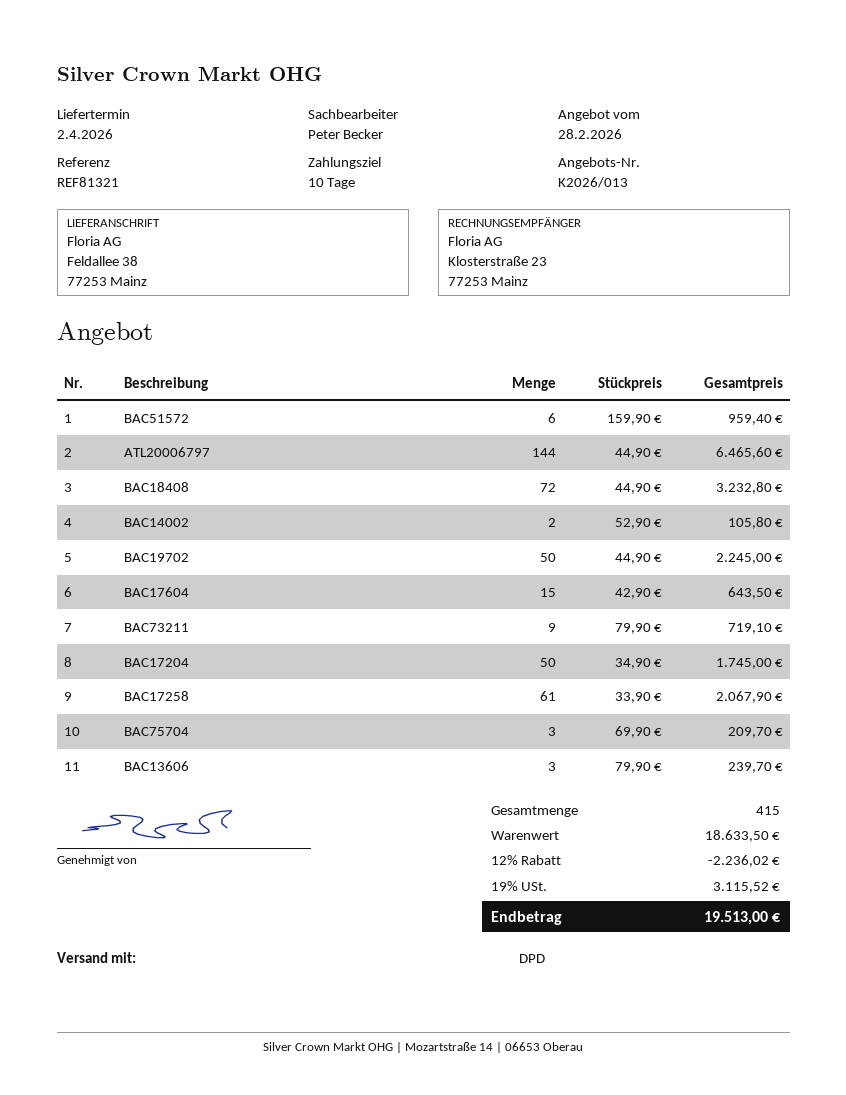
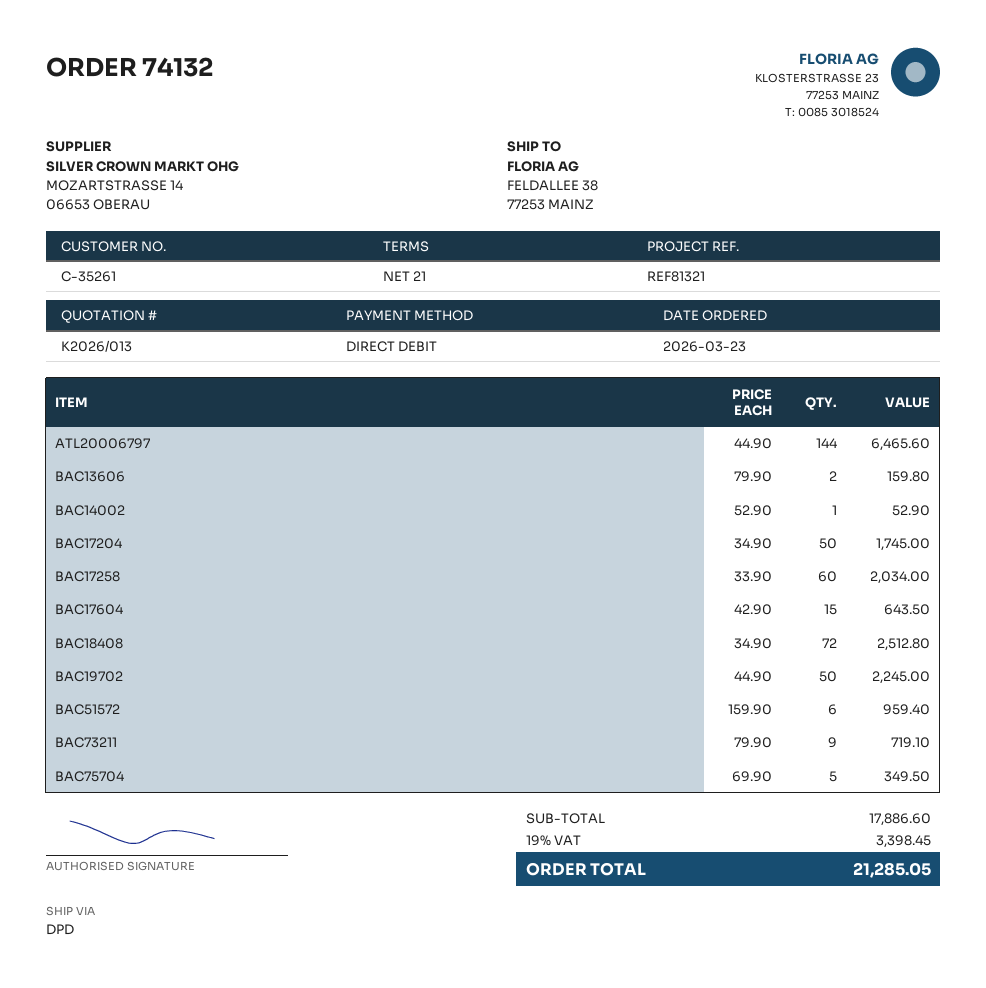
payment terms: 10 days -> 21 days
BAC18408: 72 x 44.90 = 3232.80 -> 72 x 34.90 = 2512.80
BAC14002: 2 x 52.90 = 105.80 -> 1 x 52.90 = 52.90
BAC17258: 61 x 33.90 = 2067.90 -> 60 x 33.90 = 2034.00
BAC75704: 3 x 69.90 = 209.70 -> 5 x 69.90 = 349.50
BAC13606: 3 x 79.90 = 239.70 -> 2 x 79.90 = 159.80
subtotal: 18633.50 -> 17886.60
discount: 12% = 2236.02 -> none
tax: 19% = 3115.52 -> 19% = 3398.45
total: 19513.00 -> 21285.05

